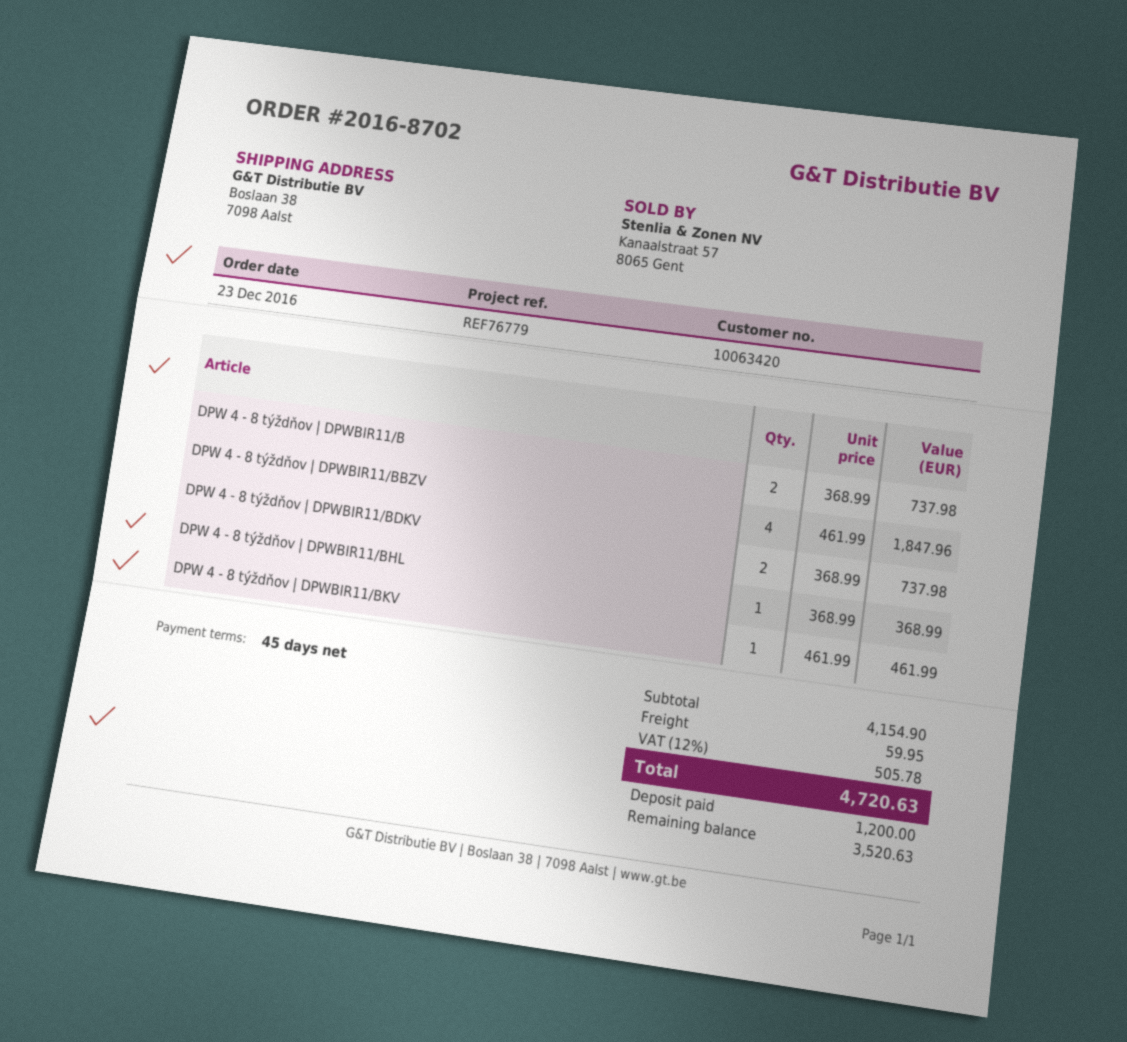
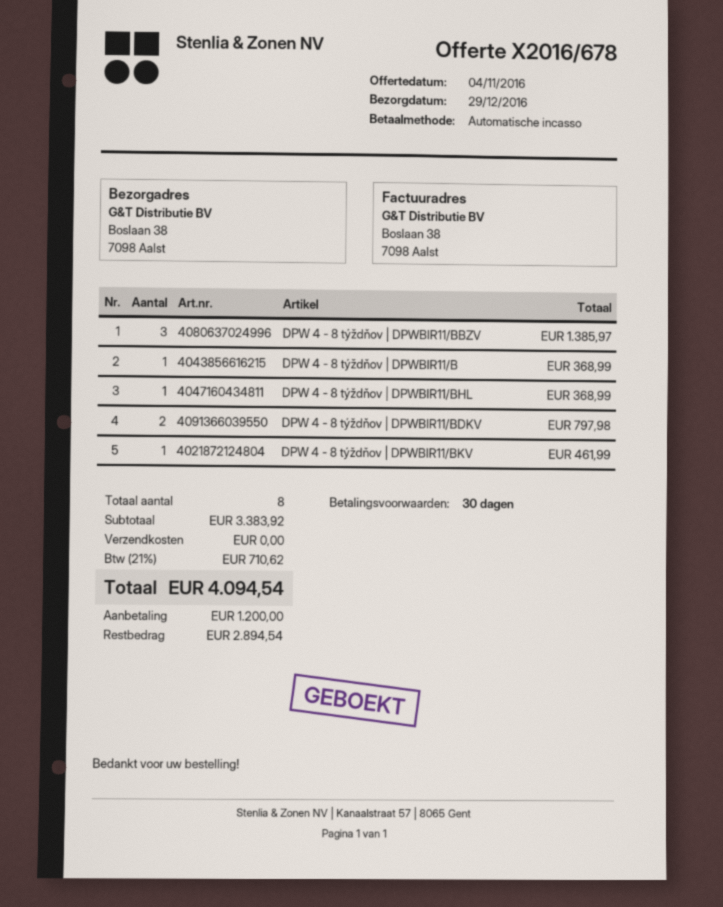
payment terms: 45 days -> 30 days
DPW 4 - 8 týždňov | DPWBIR11/B: 2 for 737.98 -> 1 for 368.99
DPW 4 - 8 týždňov | DPWBIR11/BBZV: 4 for 1847.96 -> 3 for 1385.97
DPW 4 - 8 týždňov | DPWBIR11/BDKV: 2 for 737.98 -> 2 for 797.98
subtotal: 4154.90 -> 3383.92
shipping: 59.95 -> 0.00
tax: 12% = 505.78 -> 21% = 710.62
total: 4720.63 -> 4094.54
balance: 3520.63 -> 2894.54

